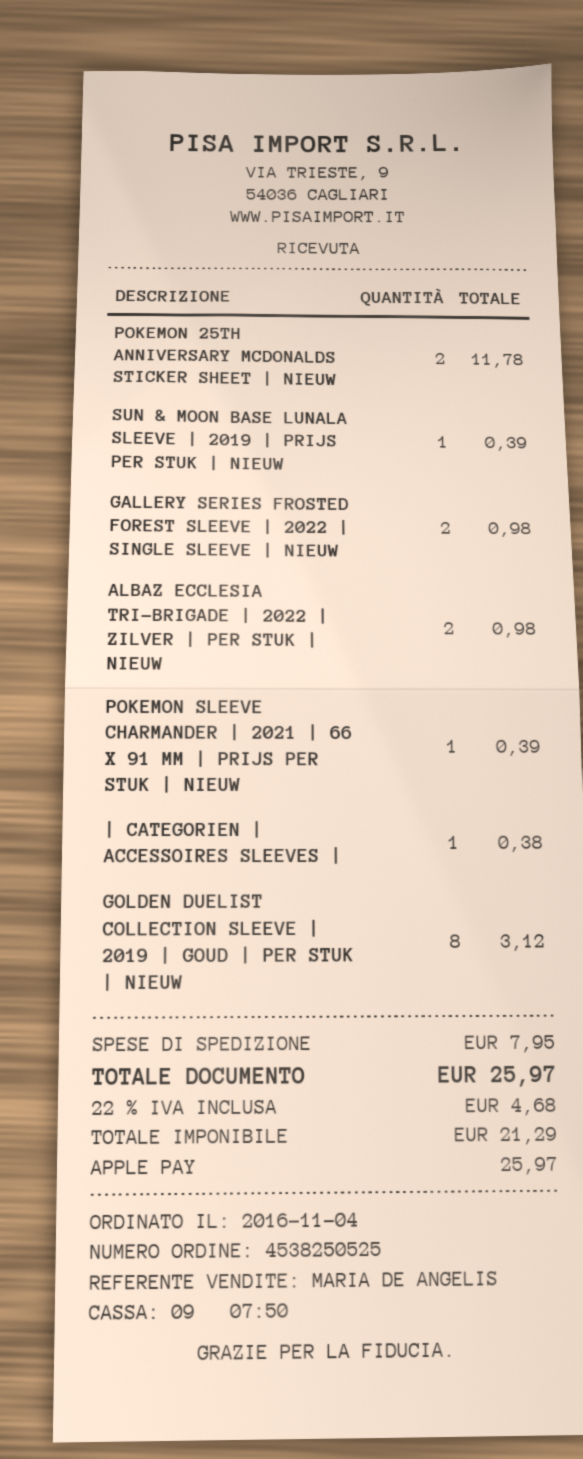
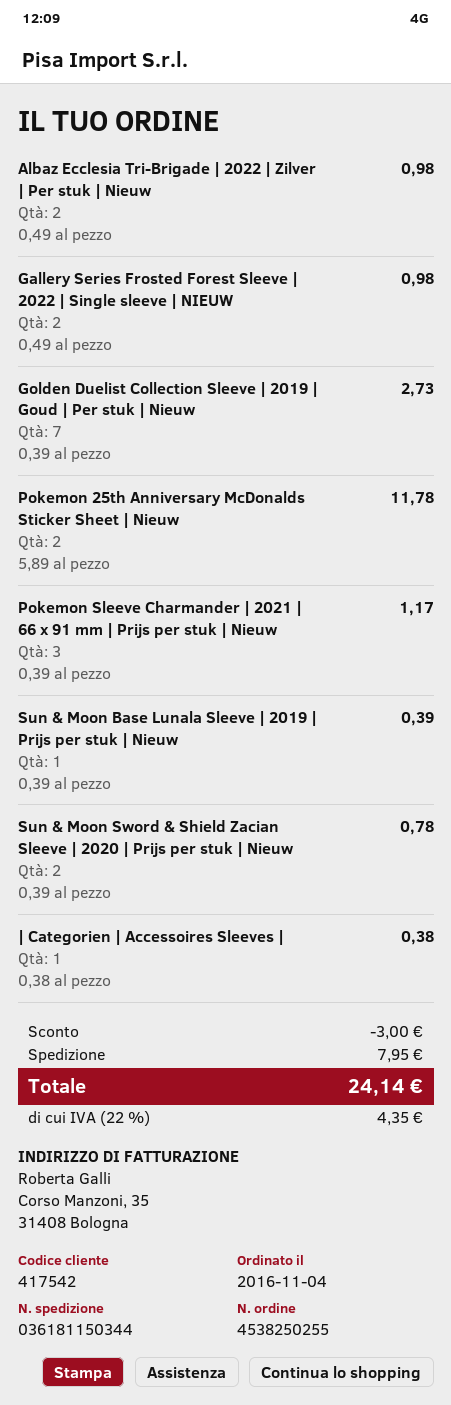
order number: 4538250525 -> 4538250255
POKEMON SLEEVE CHARMANDER | 2021 | 66 X 91 MM | PRIJS PER STUK | NIEUW: 1 for 0.39 -> 3 for 1.17
GOLDEN DUELIST COLLECTION SLEEVE | 2019 | GOUD | PER STUK | NIEUW: 8 for 3.12 -> 7 for 2.73
Sun & Moon Sword & Shield Zacian Sleeve | 2020 | Prijs per stuk | Nieuw: none -> 2 for 0.78
discount: none -> 3.00
tax: 22% = 4.68 -> 22% = 4.35
total: 25.97 -> 24.14

